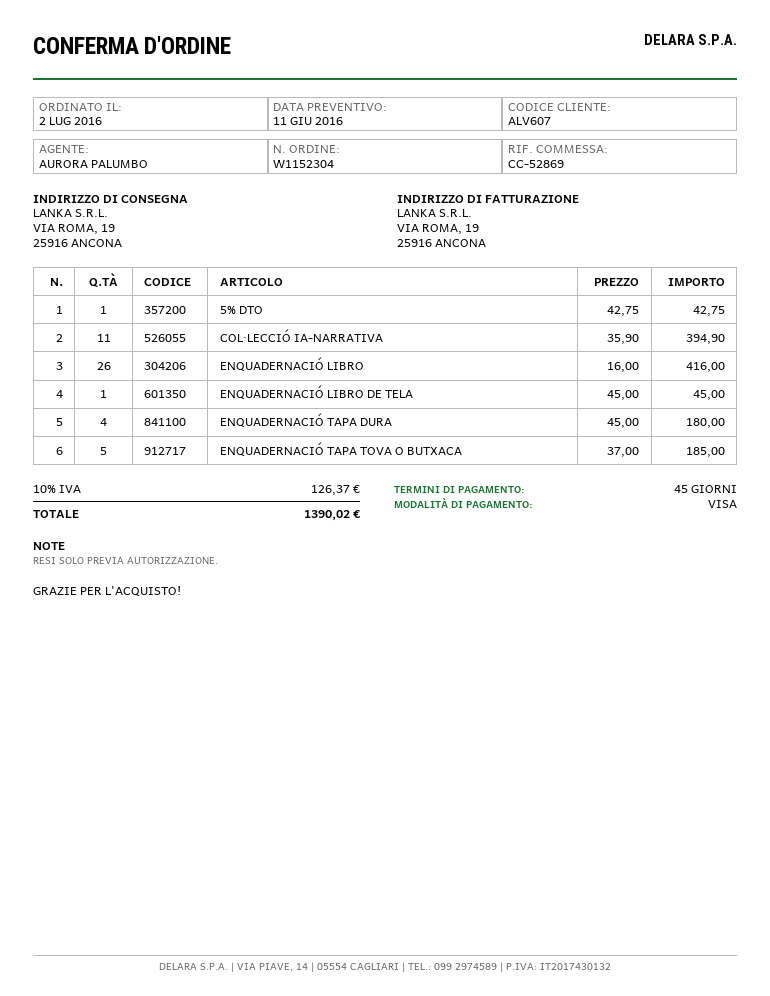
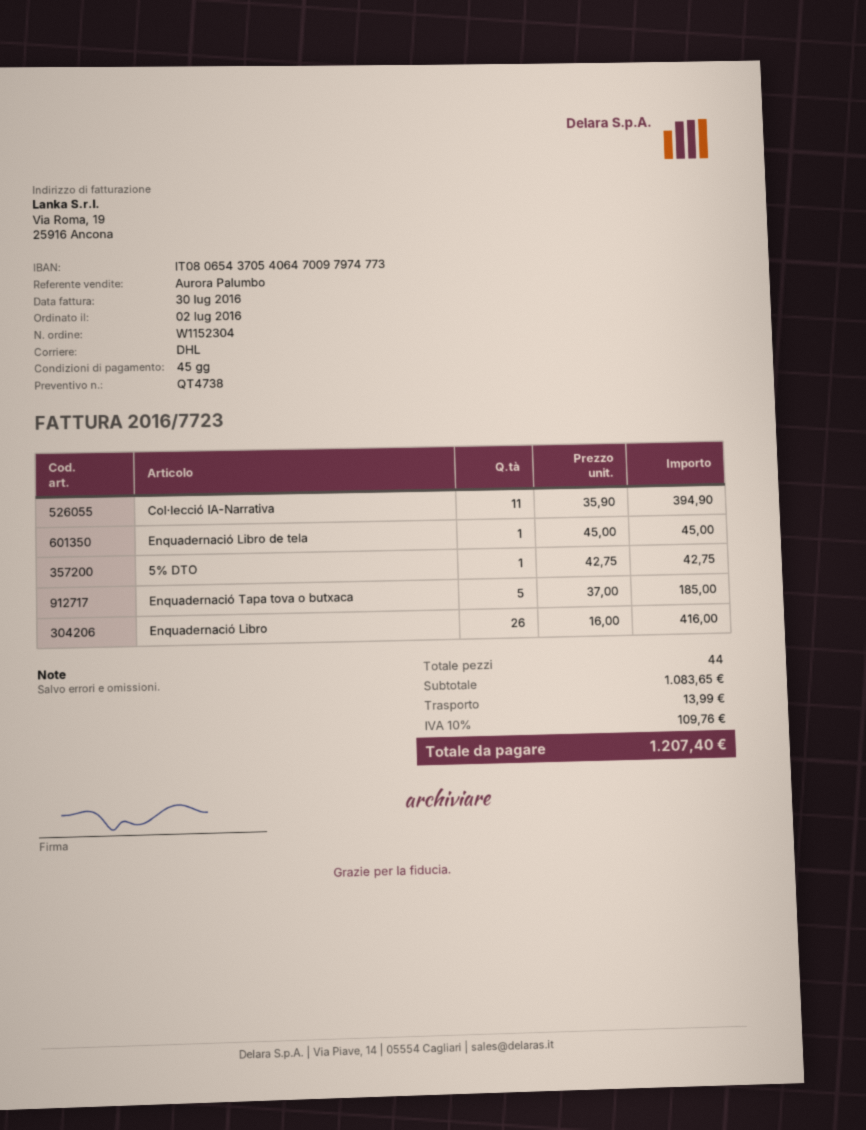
ENQUADERNACIÓ TAPA DURA: 4 x 45.00 = 180.00 -> none
shipping: none -> 13.99
tax: 10% = 126.37 -> 10% = 109.76
total: 1390.02 -> 1207.40

